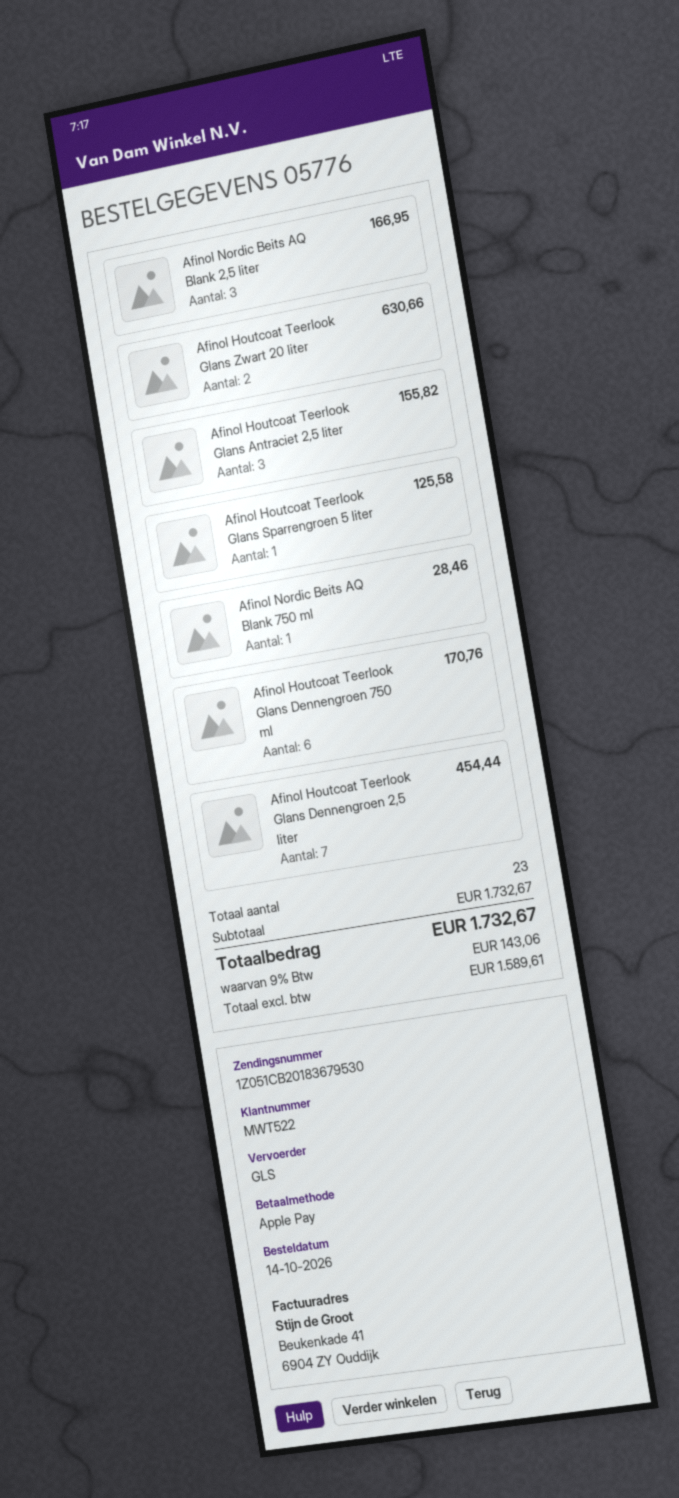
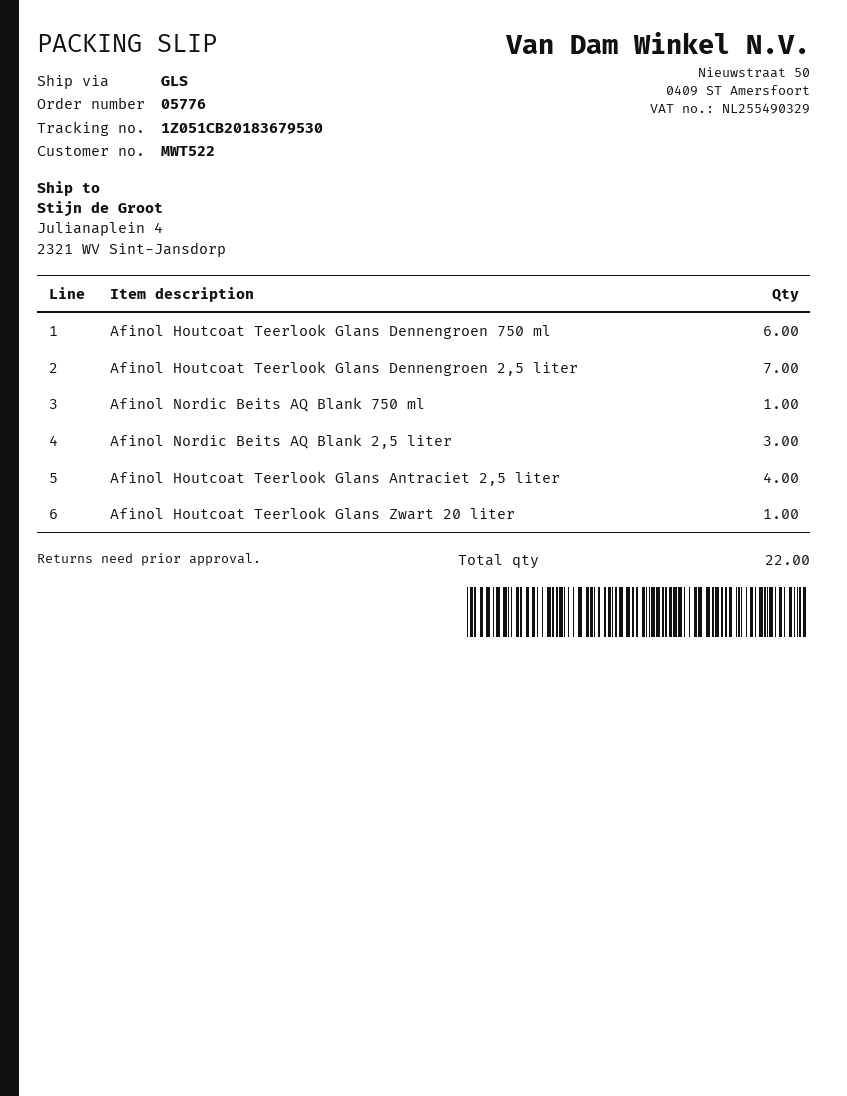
Afinol Houtcoat Teerlook Glans Zwart 20 liter: 2 -> 1
Afinol Houtcoat Teerlook Glans Antraciet 2,5 liter: 3 -> 4
Afinol Houtcoat Teerlook Glans Sparrengroen 5 liter: 1 -> none
total quantity: 23 -> 22

